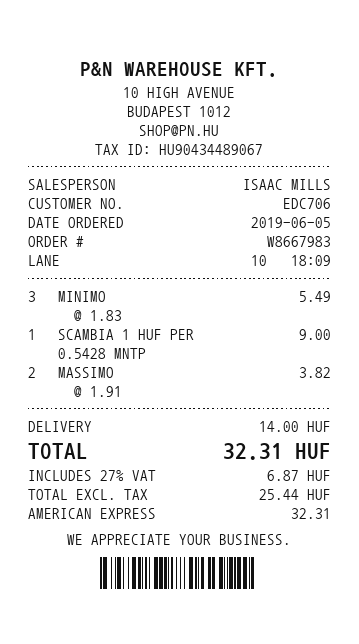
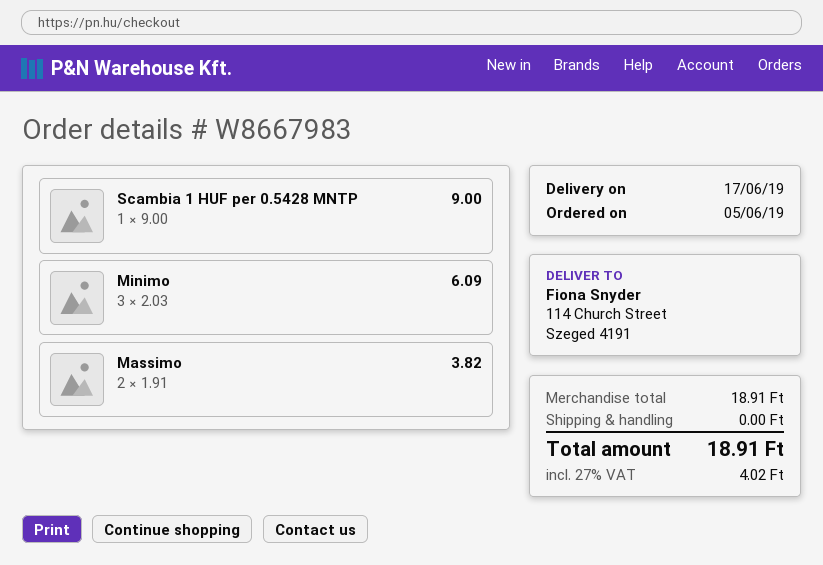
MINIMO: 3 x 1.83 = 5.49 -> 3 x 2.03 = 6.09
shipping: 14.00 -> 0.00
tax: 27% = 6.87 -> 27% = 4.02
total: 32.31 -> 18.91

